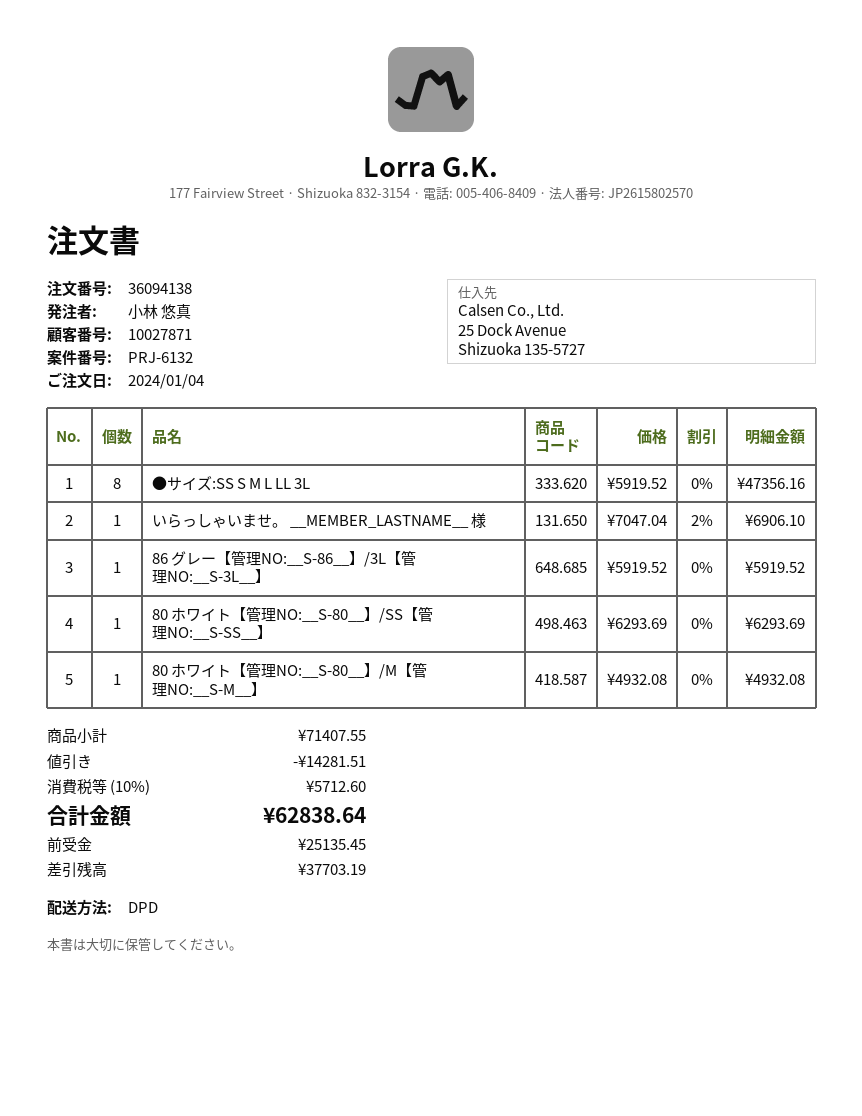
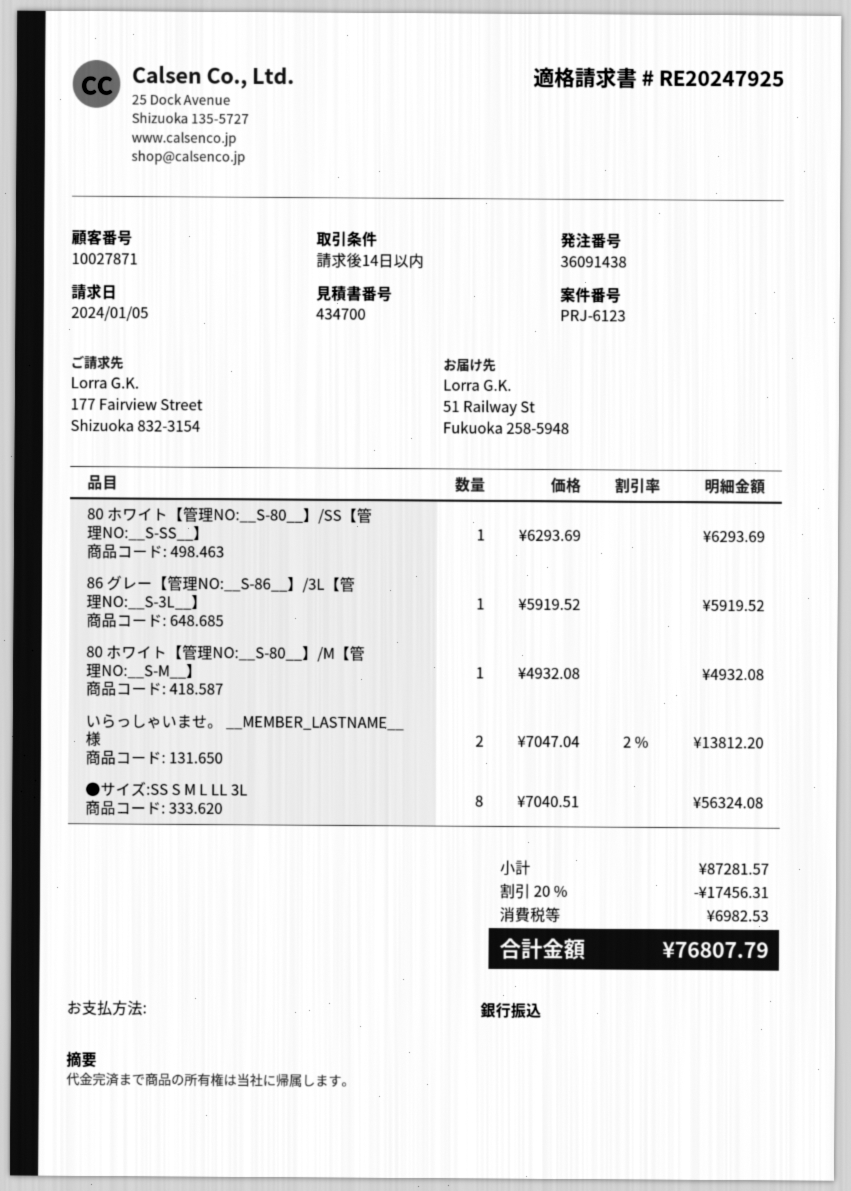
order number: 36094138 -> 36091438
reference: PRJ-6132 -> PRJ-6123
●サイズ:SS S M L LL 3L: 8 x 5919.52 = 47356.16 -> 8 x 7040.51 = 56324.08
いらっしゃいませ。 __MEMBER_LASTNAME__ 様: 1 x 7047.04 - 2% = 6906.10 -> 2 x 7047.04 - 2% = 13812.20
subtotal: 71407.55 -> 87281.57
discount: 14281.51 -> 17456.31
tax: 5712.60 -> 6982.53
total: 62838.64 -> 76807.79

